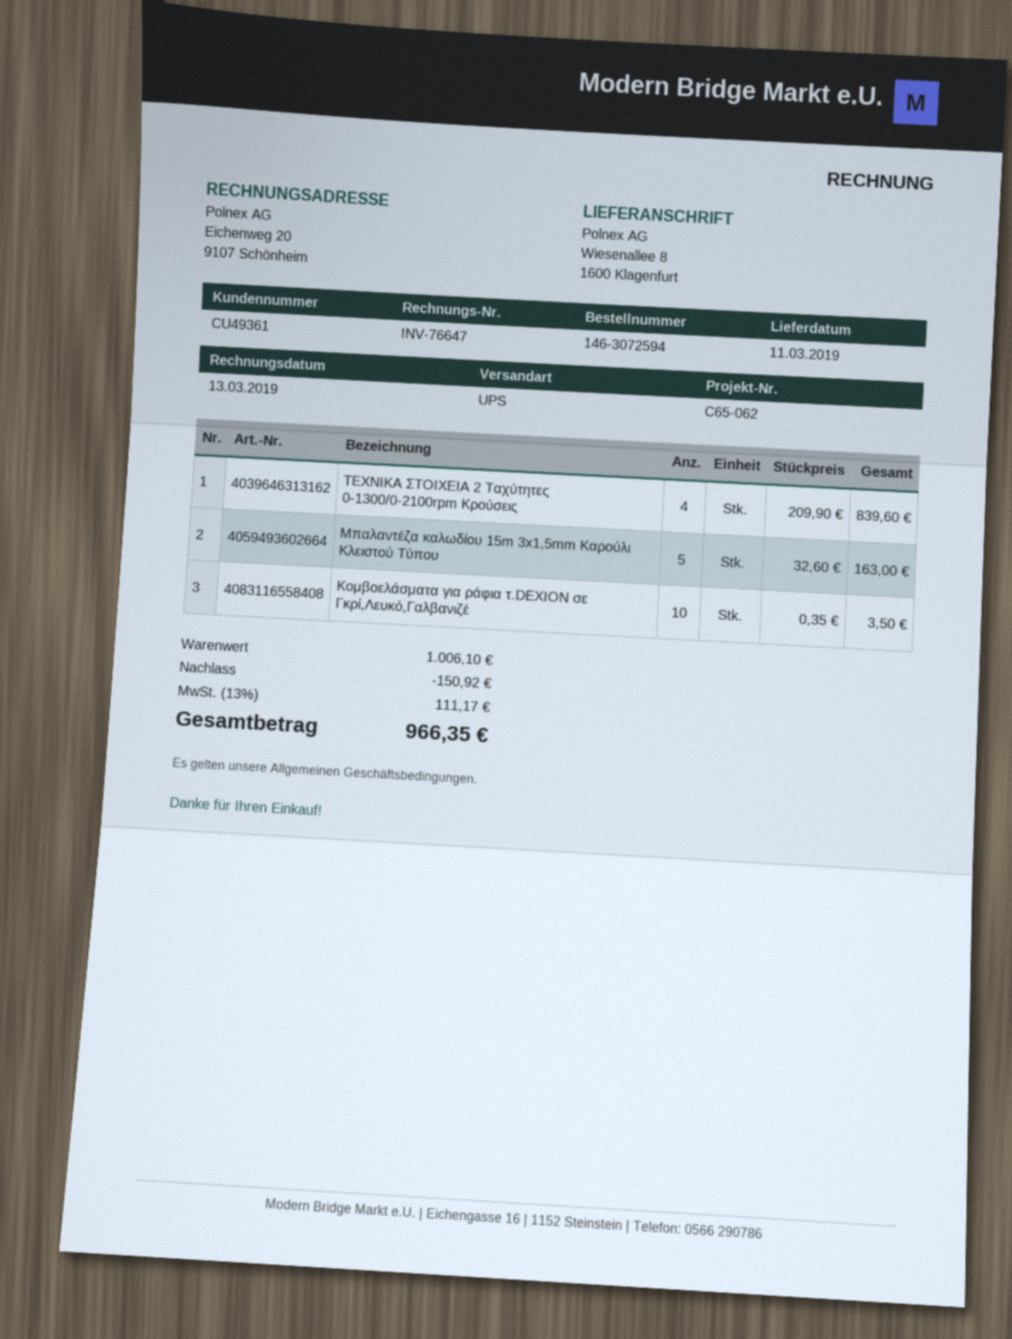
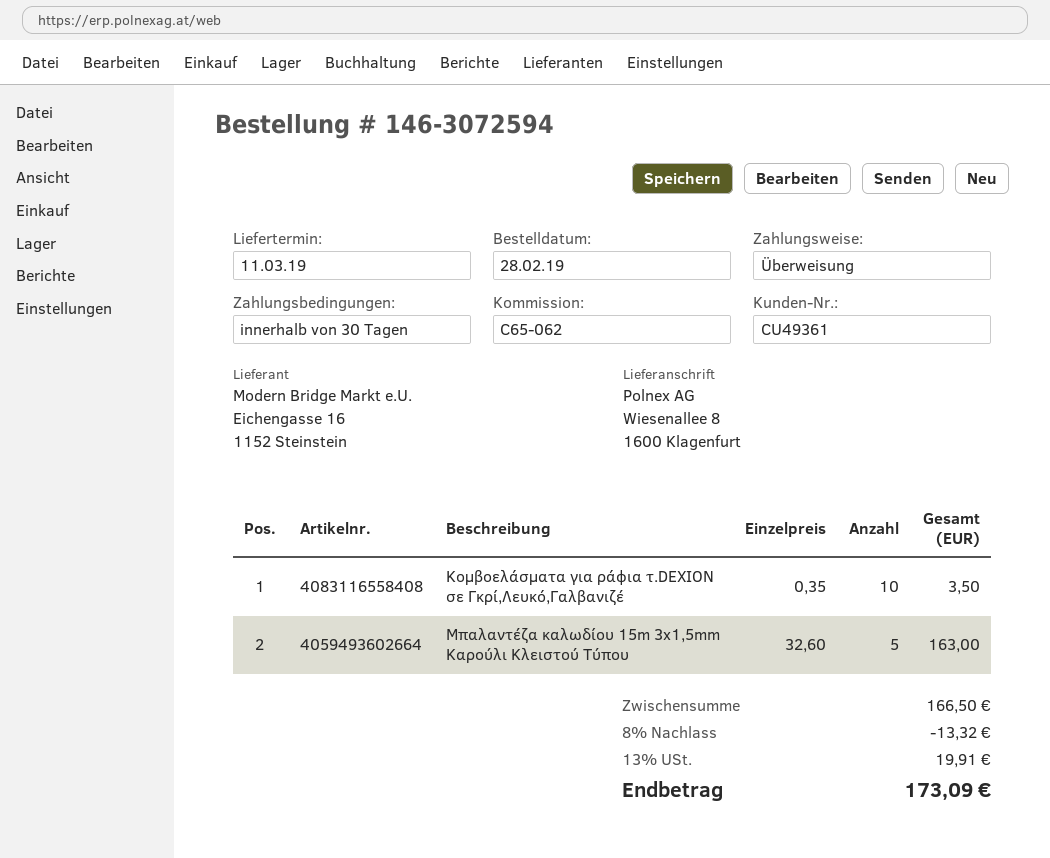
ΤΕΧΝΙΚΑ ΣΤΟΙΧΕΙΑ 2 Ταχύτητες 0-1300/0-2100rpm Κρούσεις: 4 x 209.90 = 839.60 -> none
subtotal: 1006.10 -> 166.50
discount: 150.92 -> 13.32
tax: 13% = 111.17 -> 13% = 19.91
total: 966.35 -> 173.09

